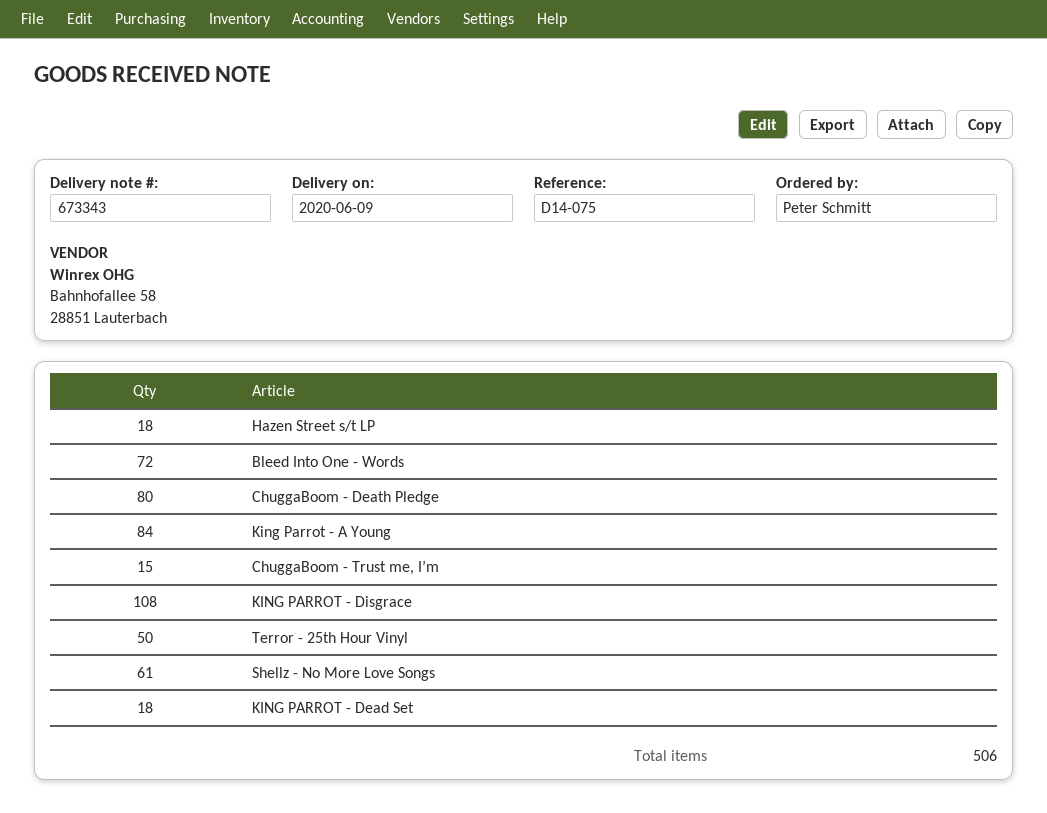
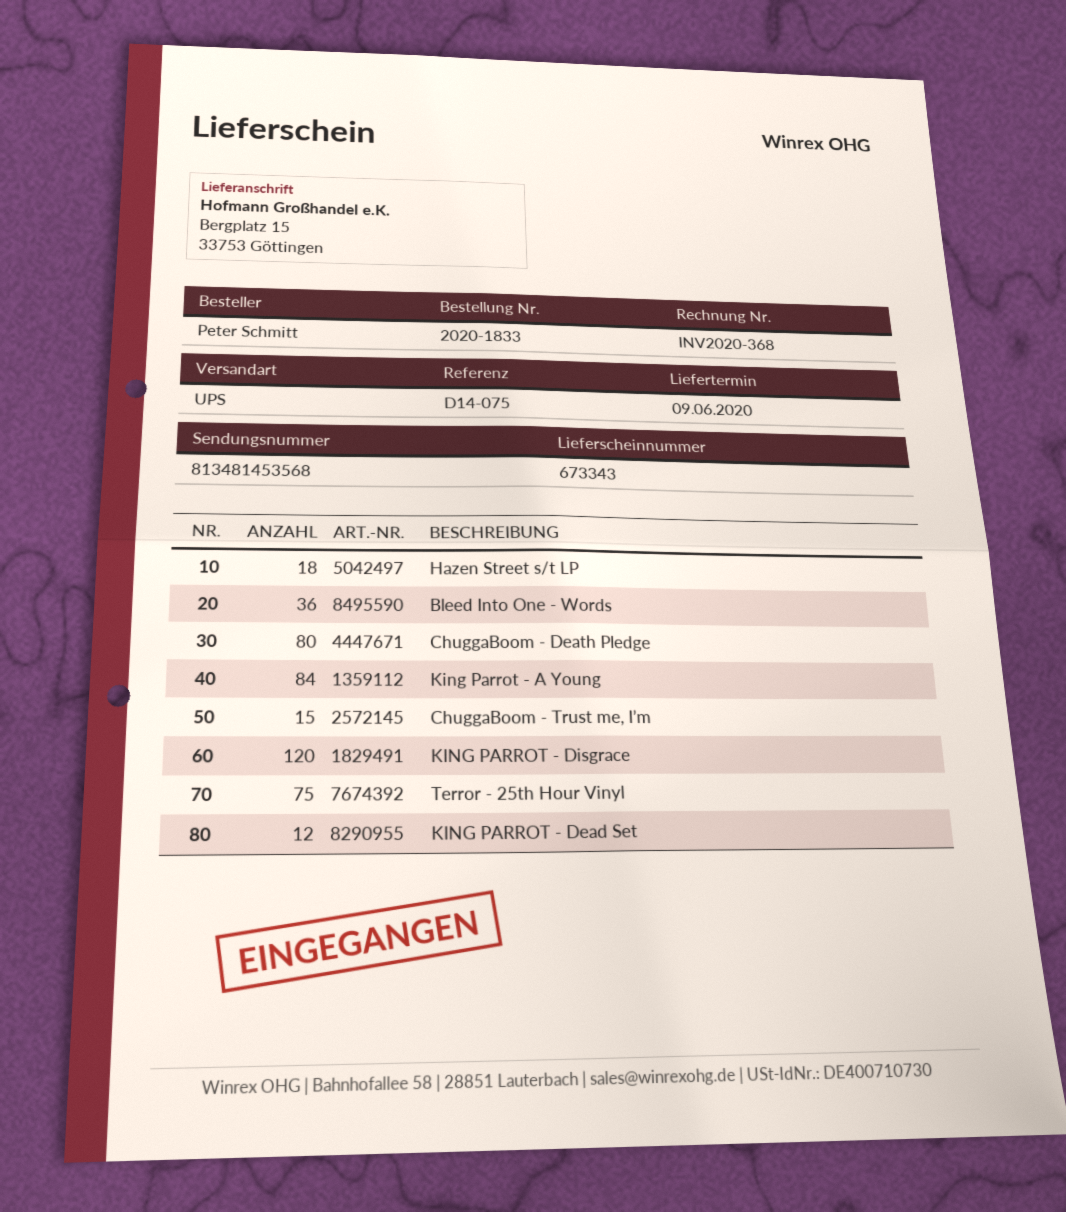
Bleed Into One - Words: 72 -> 36
KING PARROT - Disgrace: 108 -> 120
Terror - 25th Hour Vinyl: 50 -> 75
Shellz - No More Love Songs: 61 -> none
KING PARROT - Dead Set: 18 -> 12

